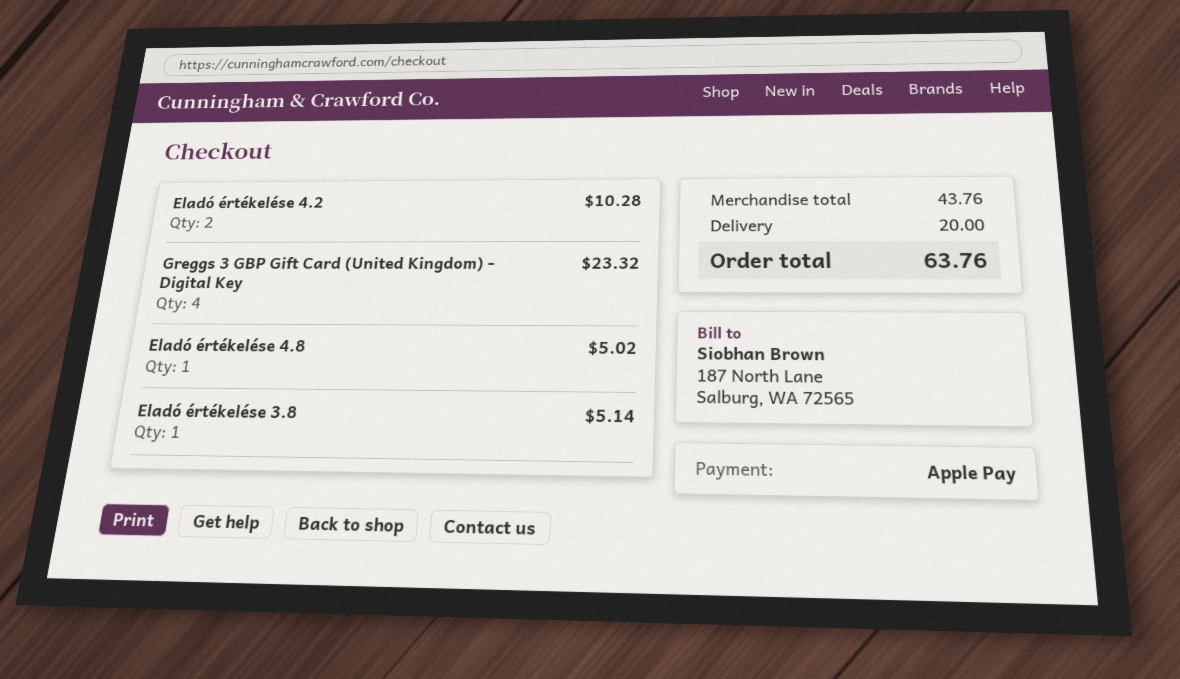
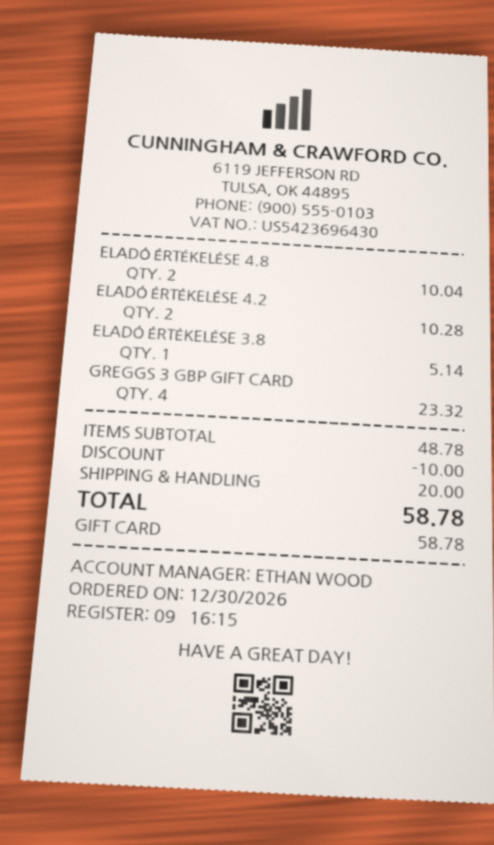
payment method: Apple Pay -> gift card
Eladó értékelése 4.8: 1 for 5.02 -> 2 for 10.04
subtotal: 43.76 -> 48.78
discount: none -> 10.00
total: 63.76 -> 58.78

